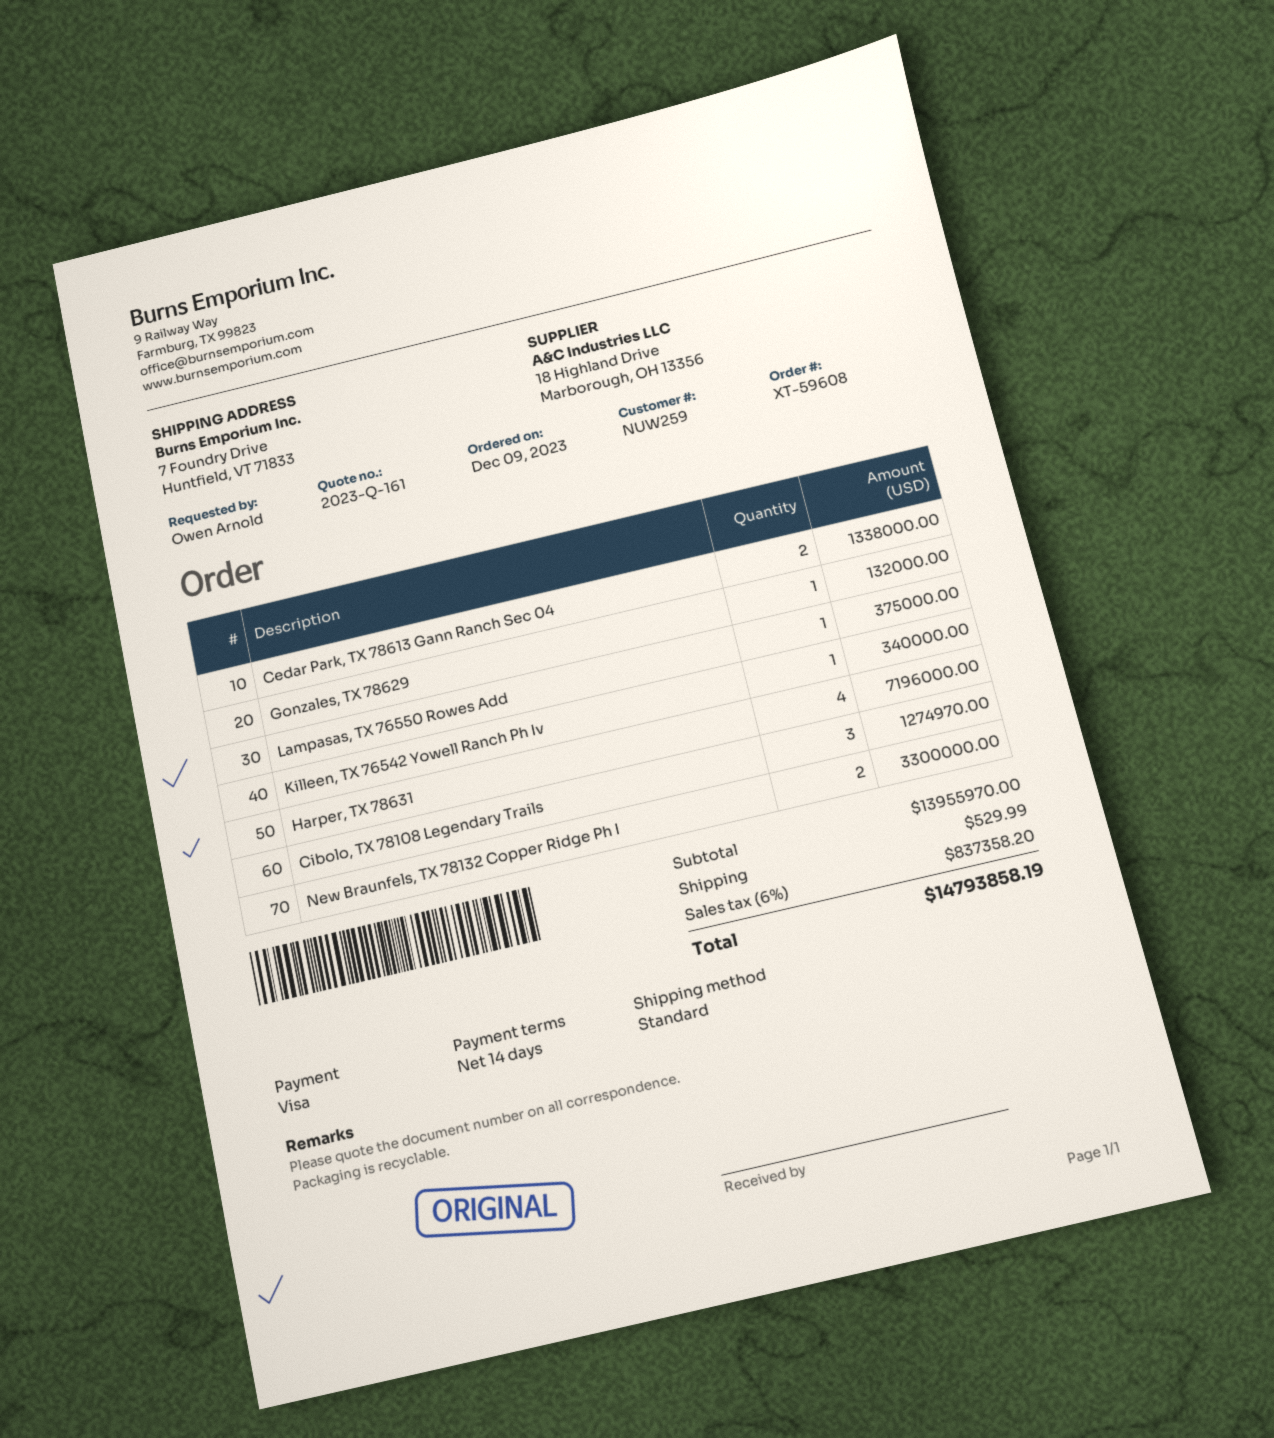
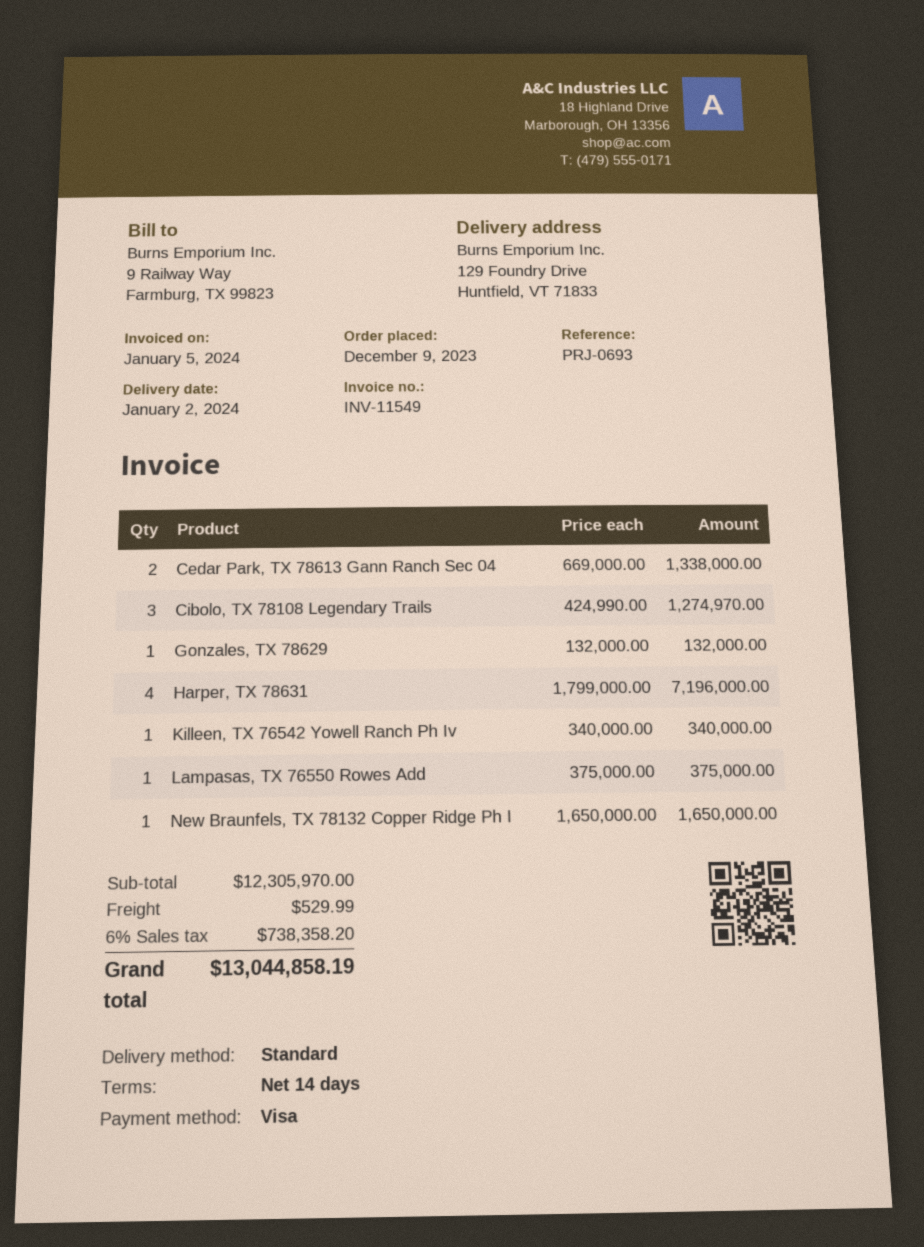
ship to: 7 Foundry Drive, Huntfield, VT 71833 -> 129 Foundry Drive, Huntfield, VT 71833
New Braunfels, TX 78132 Copper Ridge Ph I: 2 for 3300000.00 -> 1 for 1650000.00
subtotal: 13955970.00 -> 12305970.00
tax: 6% = 837358.20 -> 6% = 738358.20
total: 14793858.19 -> 13044858.19

